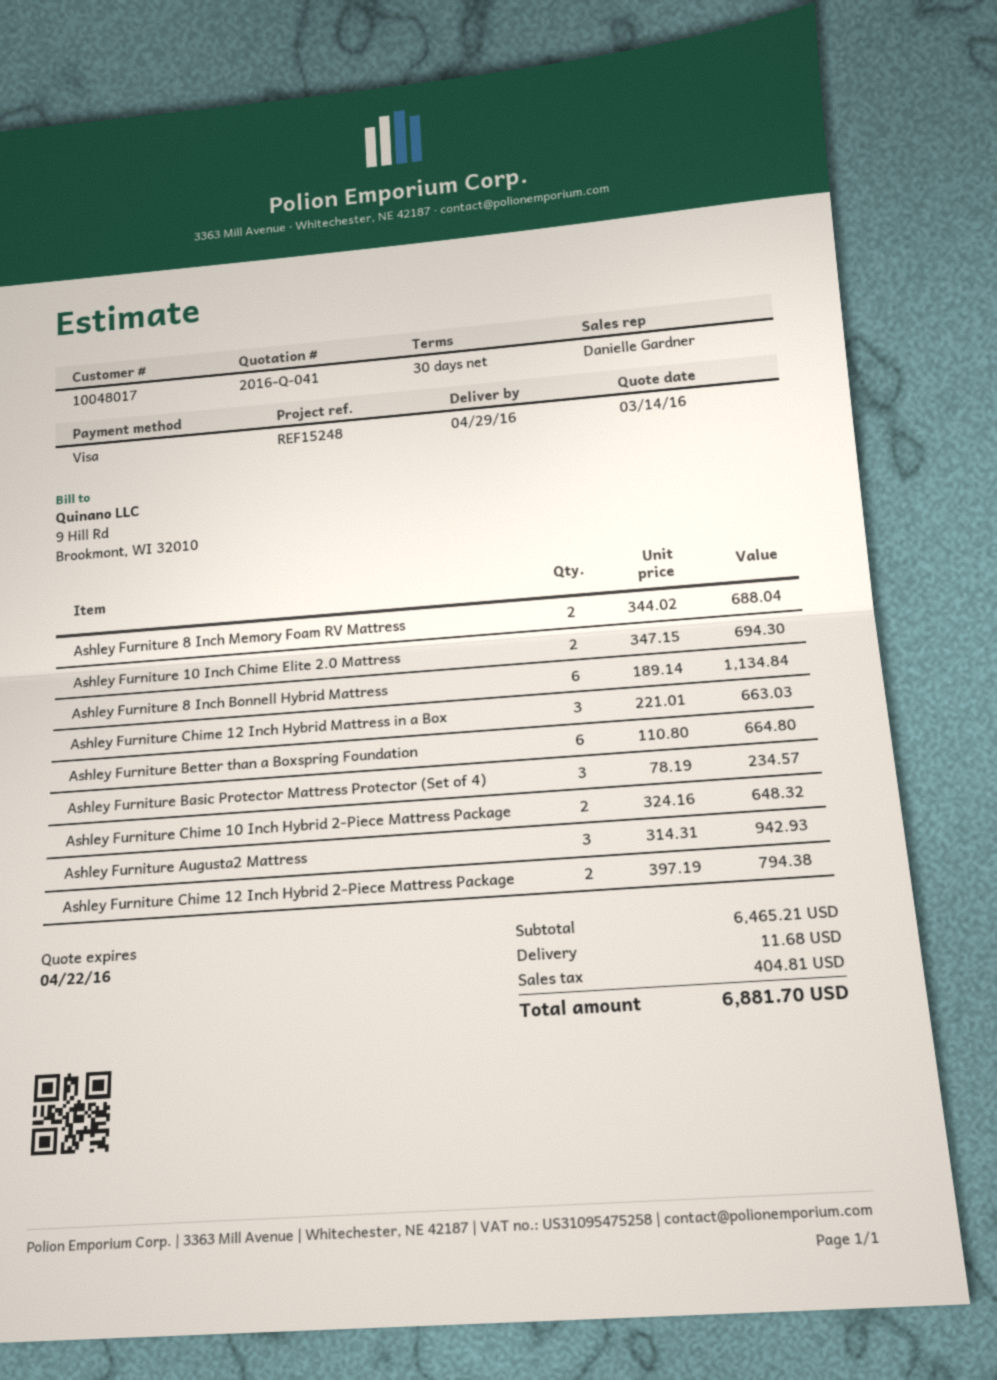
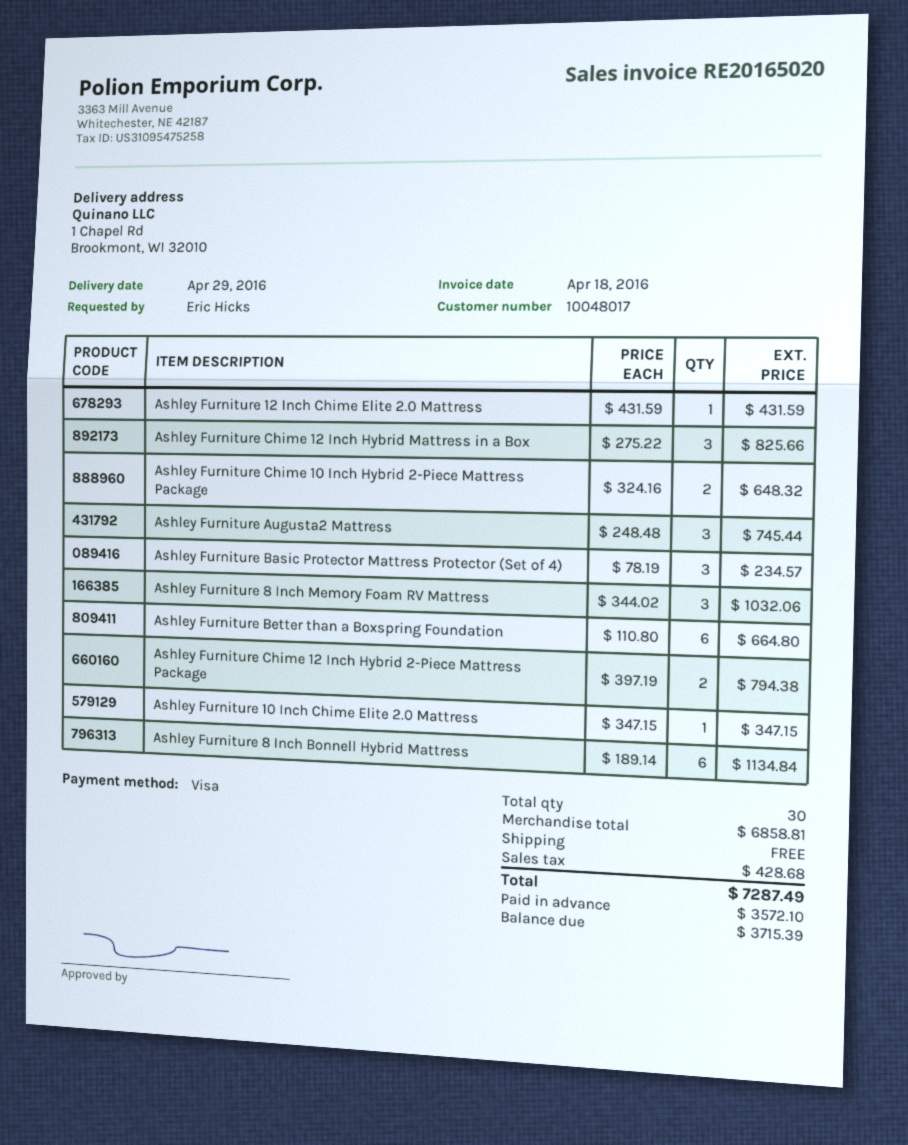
Ashley Furniture 8 Inch Memory Foam RV Mattress: 2 x 344.02 = 688.04 -> 3 x 344.02 = 1032.06
Ashley Furniture 10 Inch Chime Elite 2.0 Mattress: 2 x 347.15 = 694.30 -> 1 x 347.15 = 347.15
Ashley Furniture Chime 12 Inch Hybrid Mattress in a Box: 3 x 221.01 = 663.03 -> 3 x 275.22 = 825.66
Ashley Furniture Augusta2 Mattress: 3 x 314.31 = 942.93 -> 3 x 248.48 = 745.44
Ashley Furniture 12 Inch Chime Elite 2.0 Mattress: none -> 1 x 431.59 = 431.59
subtotal: 6465.21 -> 6858.81
shipping: 11.68 -> 0.00
tax: 404.81 -> 428.68
total: 6881.70 -> 7287.49

